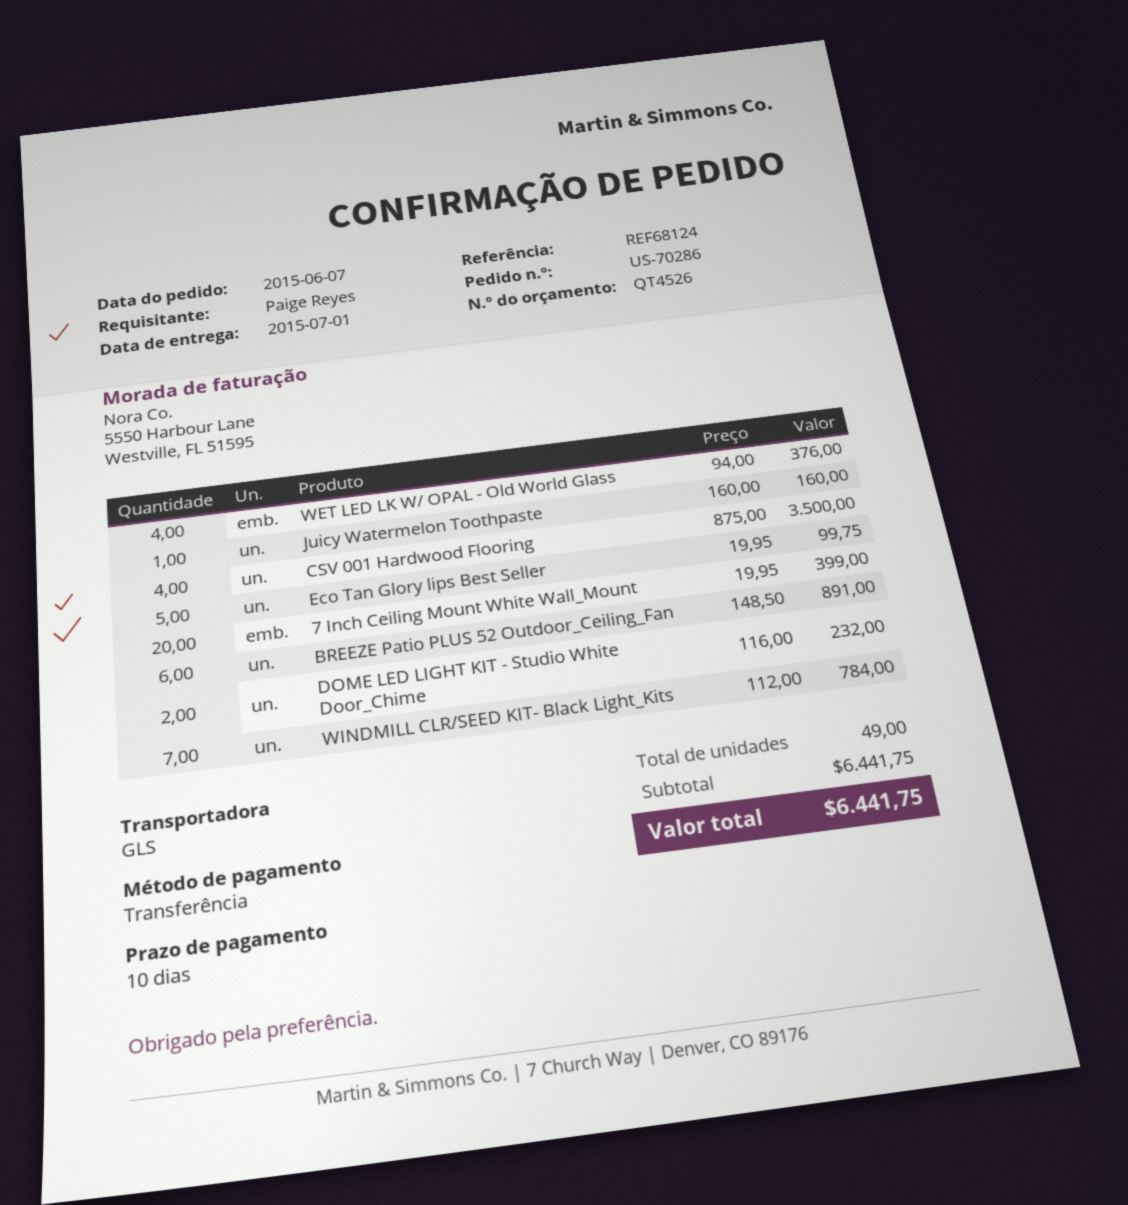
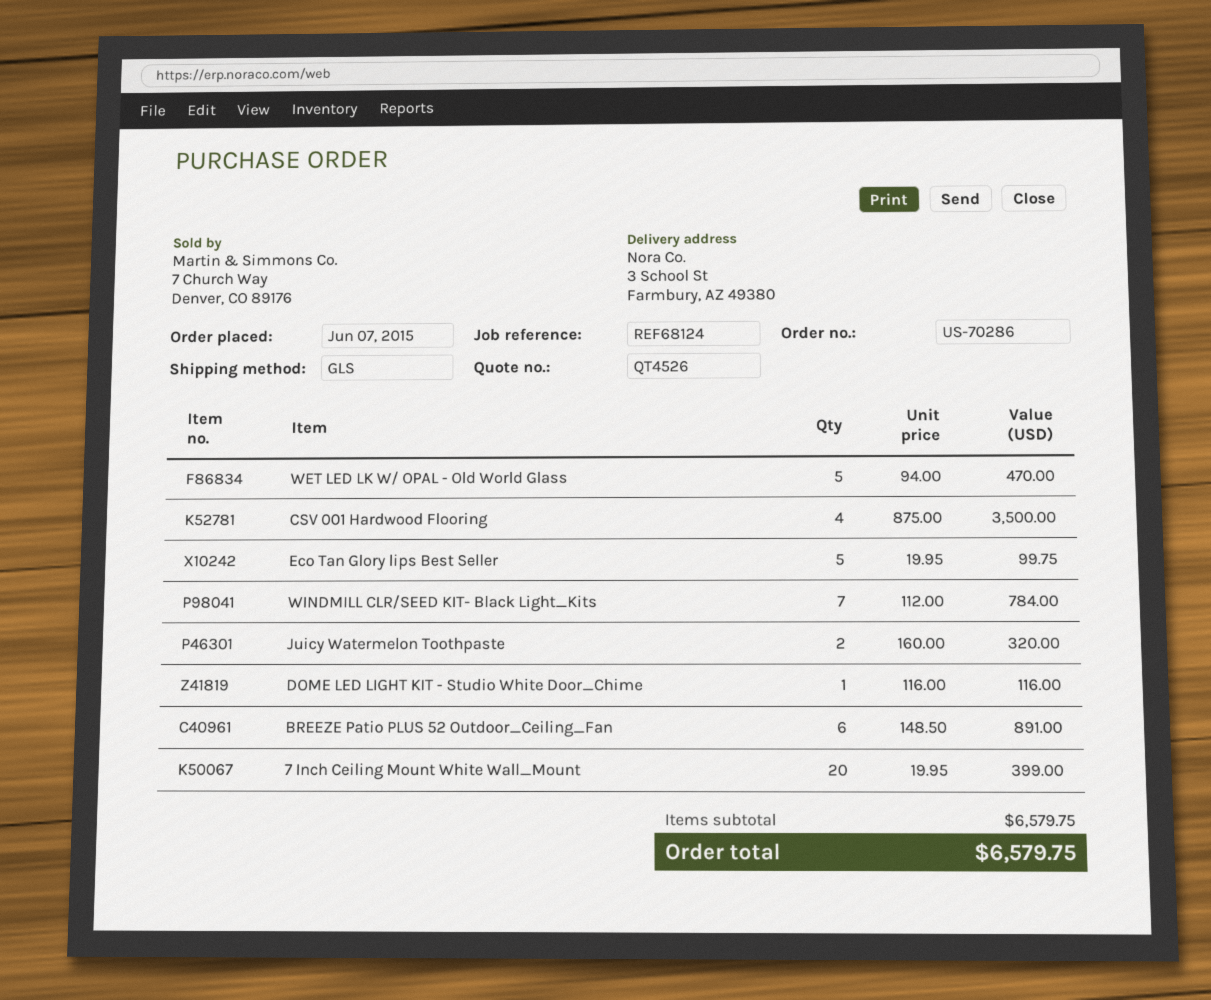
WET LED LK W/ OPAL - Old World Glass: 4 x 94.00 = 376.00 -> 5 x 94.00 = 470.00
Juicy Watermelon Toothpaste: 1 x 160.00 = 160.00 -> 2 x 160.00 = 320.00
DOME LED LIGHT KIT - Studio White Door_Chime: 2 x 116.00 = 232.00 -> 1 x 116.00 = 116.00
subtotal: 6441.75 -> 6579.75
total: 6441.75 -> 6579.75

